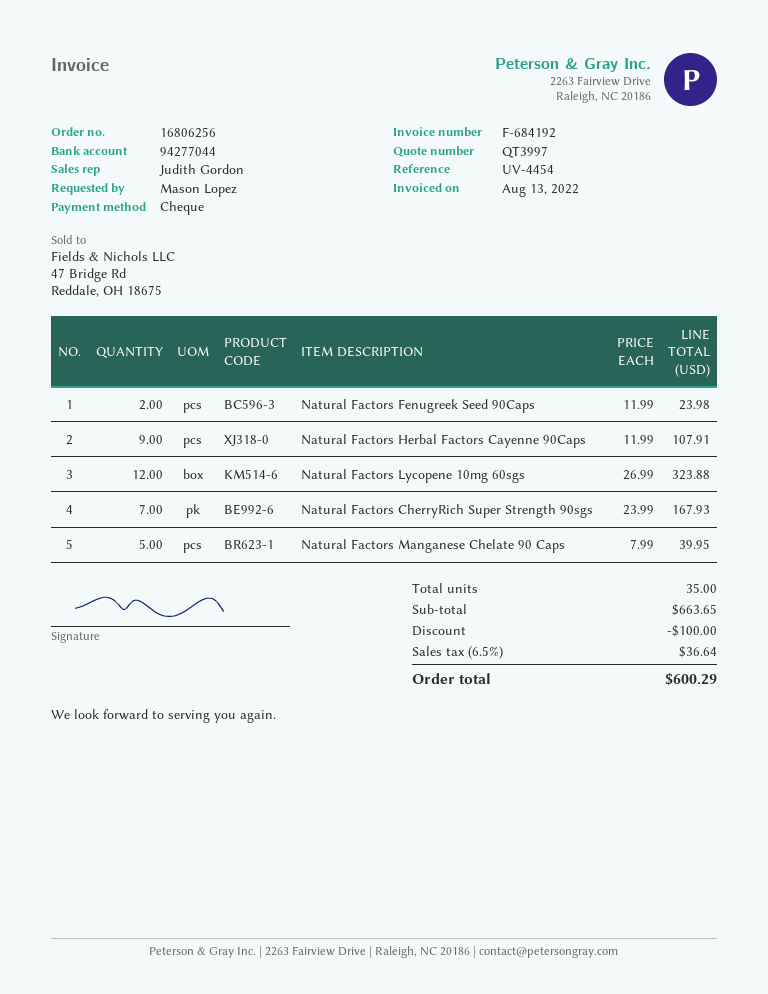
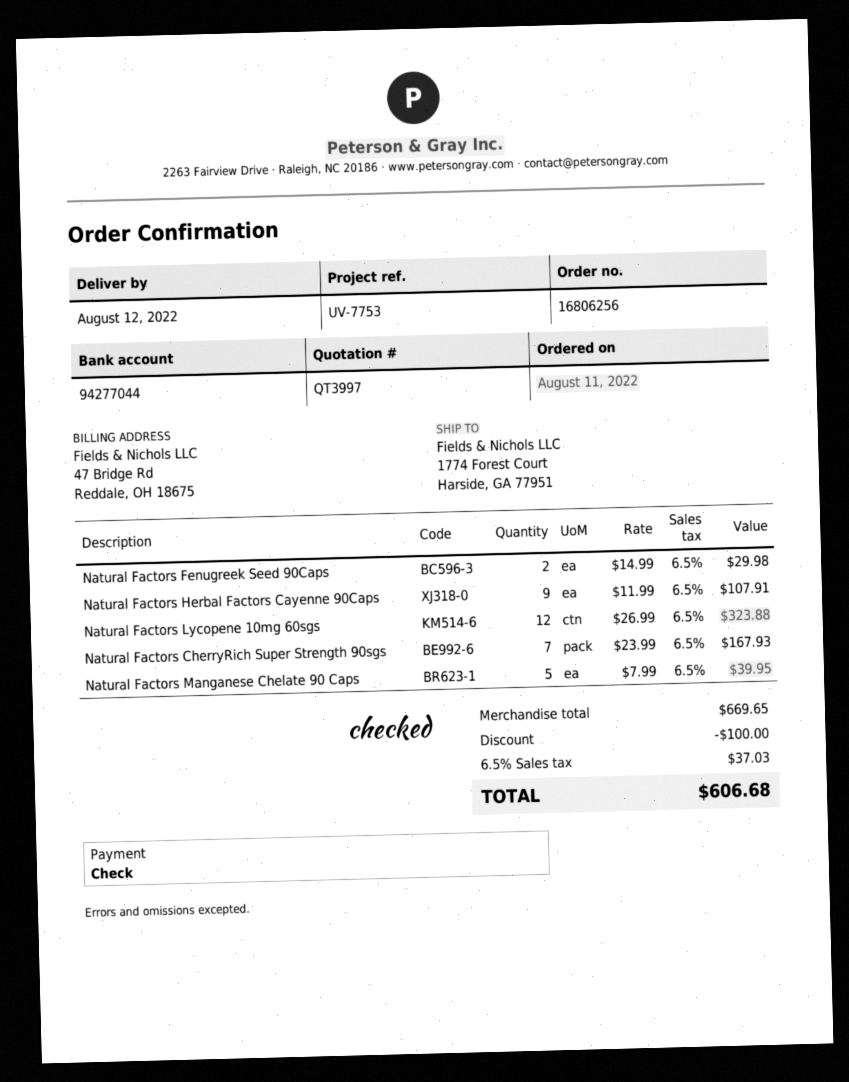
reference: UV-4454 -> UV-7753
Natural Factors Fenugreek Seed 90Caps: 2 x 11.99 = 23.98 -> 2 x 14.99 = 29.98
subtotal: 663.65 -> 669.65
tax: 6.5% = 36.64 -> 6.5% = 37.03
total: 600.29 -> 606.68

